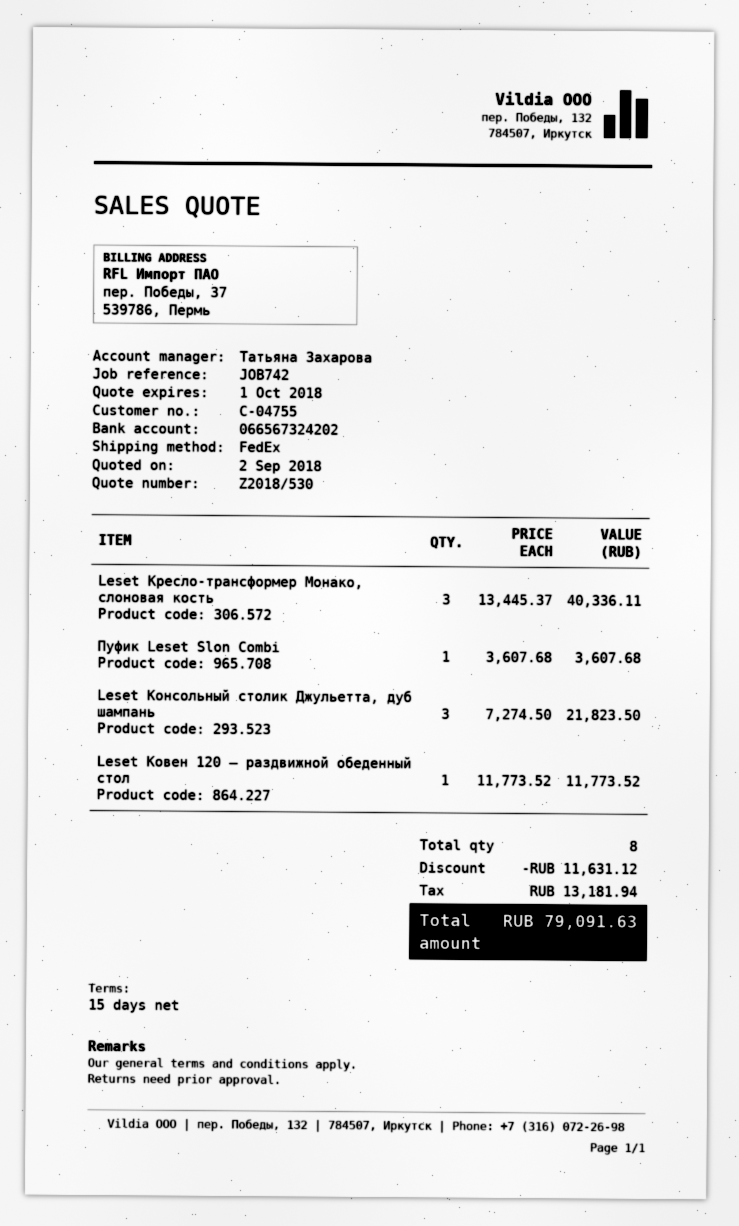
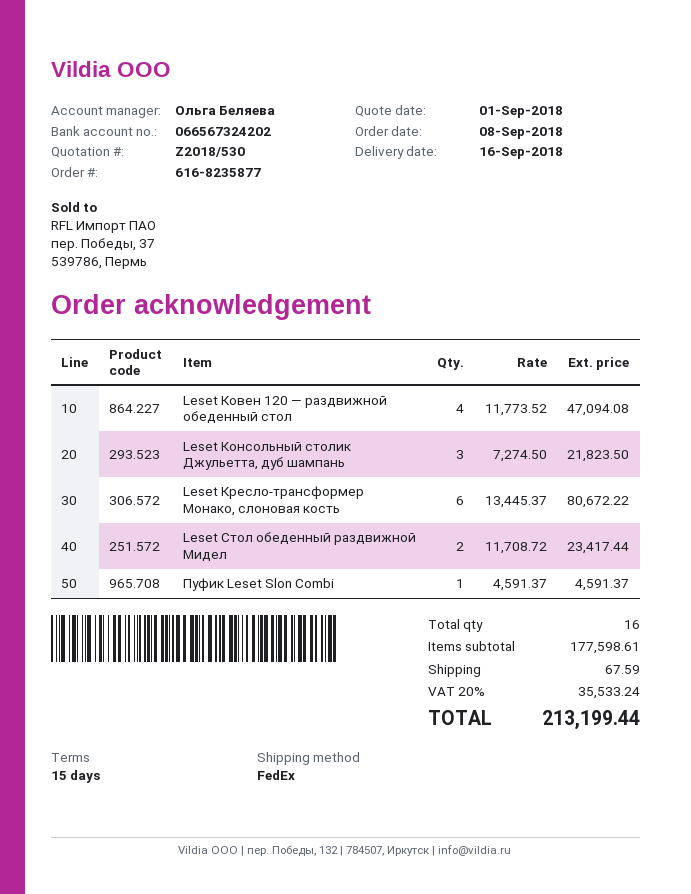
quote date: 2018-09-02 -> 2018-09-01
sales rep: Татьяна Захарова -> Ольга Беляева
Leset Кресло-трансформер Монако, слоновая кость: 3 x 13445.37 = 40336.11 -> 6 x 13445.37 = 80672.22
Пуфик Leset Slon Combi: 1 x 3607.68 = 3607.68 -> 1 x 4591.37 = 4591.37
Leset Ковен 120 — раздвижной обеденный стол: 1 x 11773.52 = 11773.52 -> 4 x 11773.52 = 47094.08
Leset Стол обеденный раздвижной Мидел: none -> 2 x 11708.72 = 23417.44
total quantity: 8 -> 16
discount: 11631.12 -> none
shipping: none -> 67.59
tax: 13181.94 -> 35533.24
total: 79091.63 -> 213199.44

